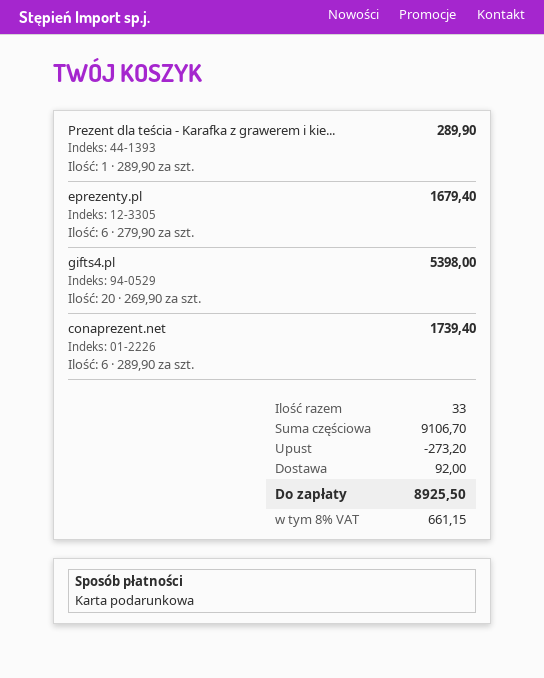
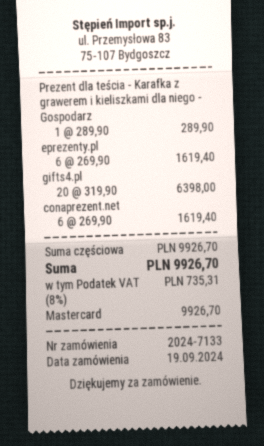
payment method: gift card -> Mastercard
eprezenty.pl: 6 x 279.90 = 1679.40 -> 6 x 269.90 = 1619.40
gifts4.pl: 20 x 269.90 = 5398.00 -> 20 x 319.90 = 6398.00
conaprezent.net: 6 x 289.90 = 1739.40 -> 6 x 269.90 = 1619.40
subtotal: 9106.70 -> 9926.70
discount: 273.20 -> none
shipping: 92.00 -> none
tax: 8% = 661.15 -> 8% = 735.31
total: 8925.50 -> 9926.70

